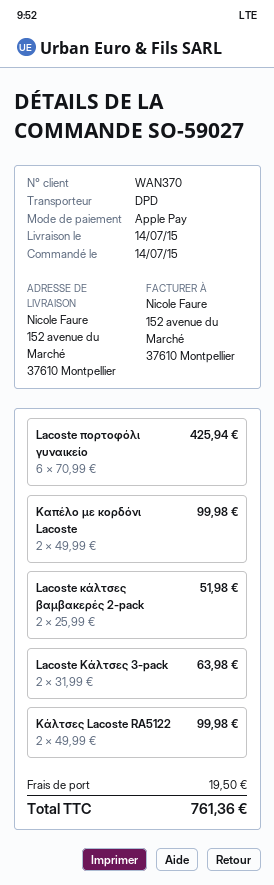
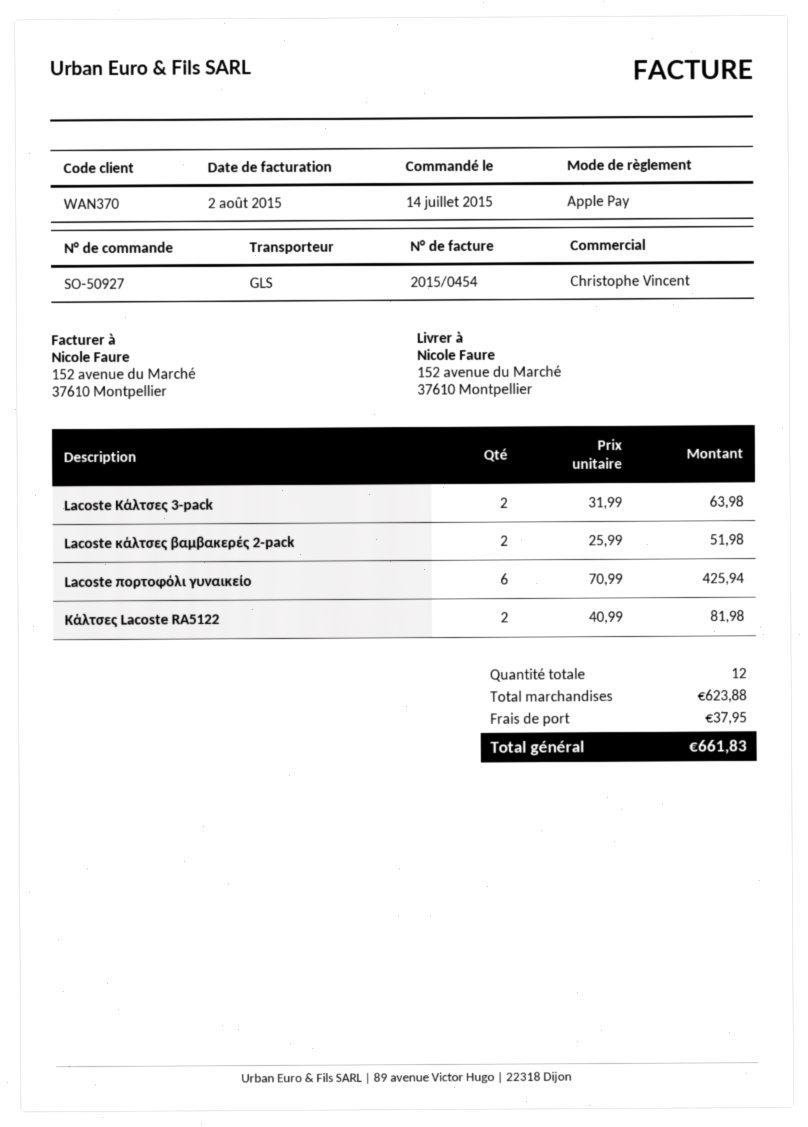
order number: SO-59027 -> SO-50927
shipping method: DPD -> GLS
Καπέλο με κορδόνι Lacoste: 2 x 49.99 = 99.98 -> none
Κάλτσες Lacoste RA5122: 2 x 49.99 = 99.98 -> 2 x 40.99 = 81.98
shipping: 19.50 -> 37.95
total: 761.36 -> 661.83

